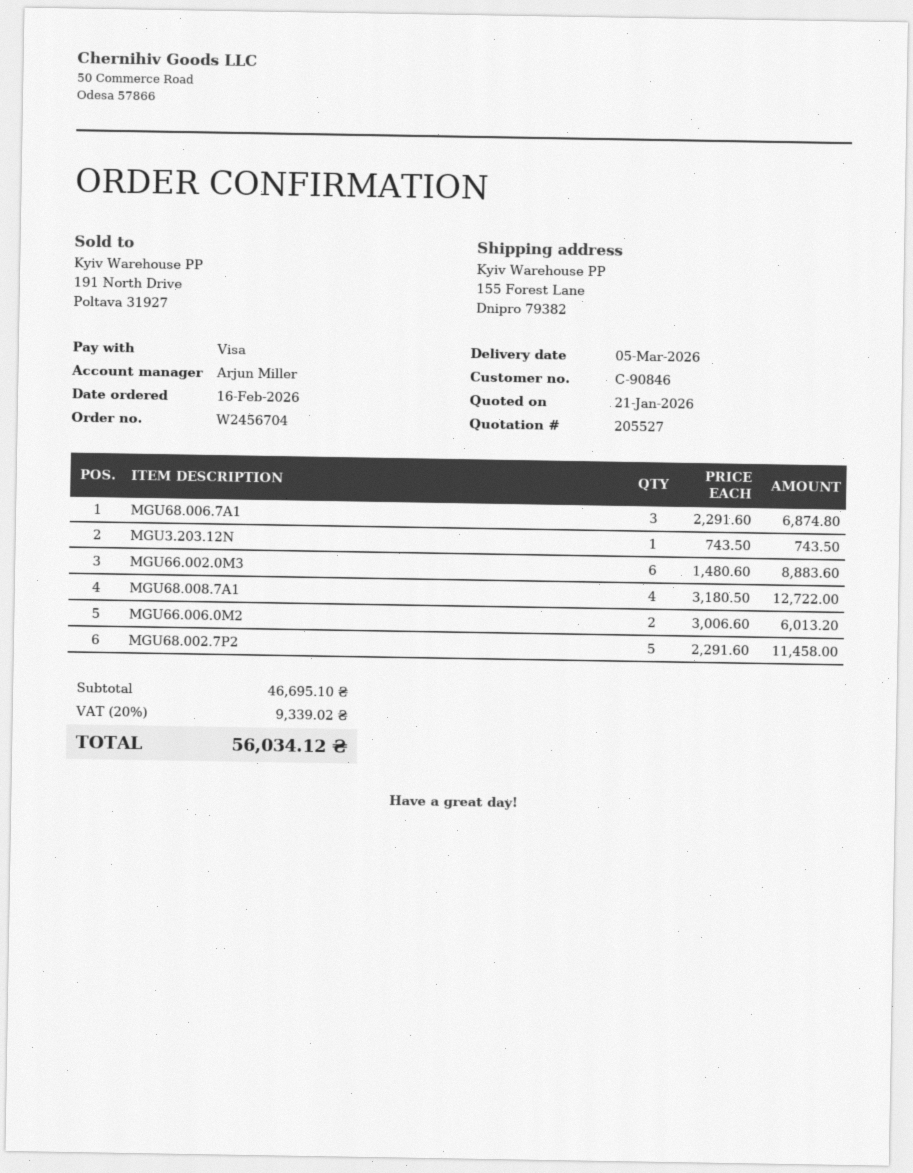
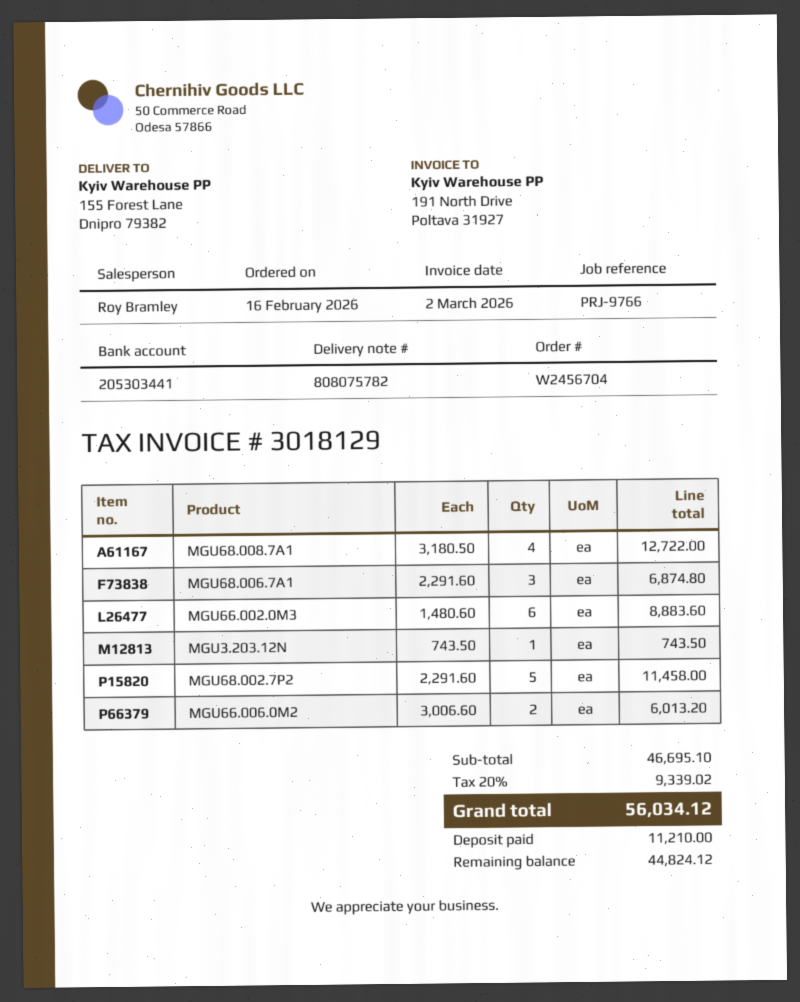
sales rep: Arjun Miller -> Roy Bramley

